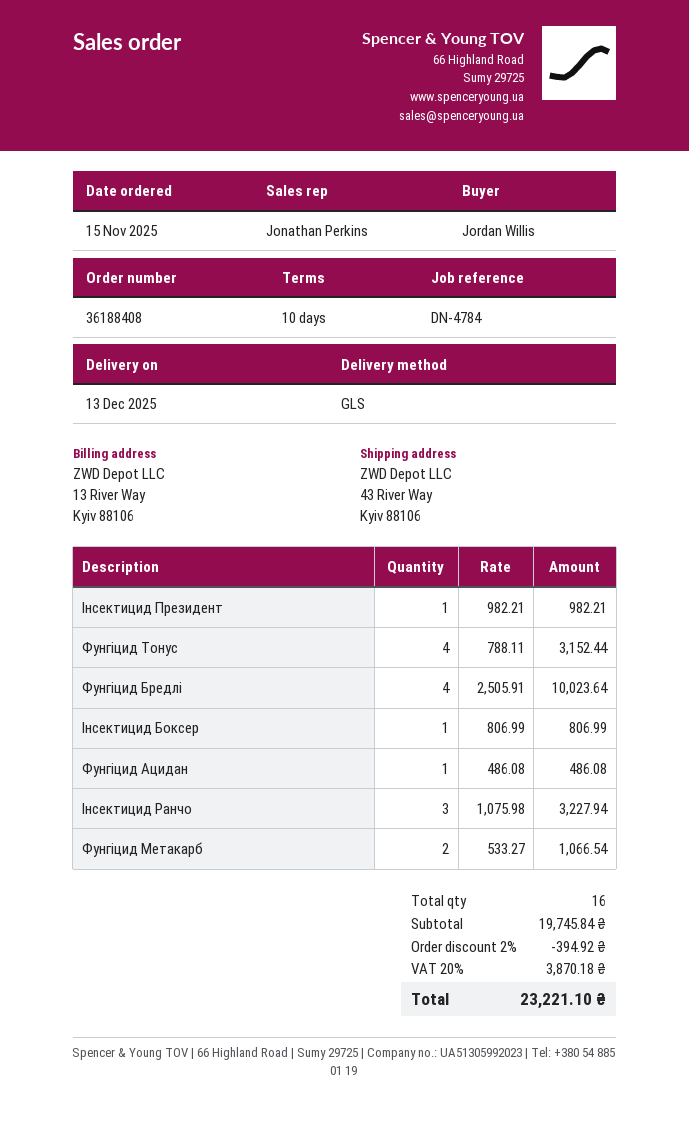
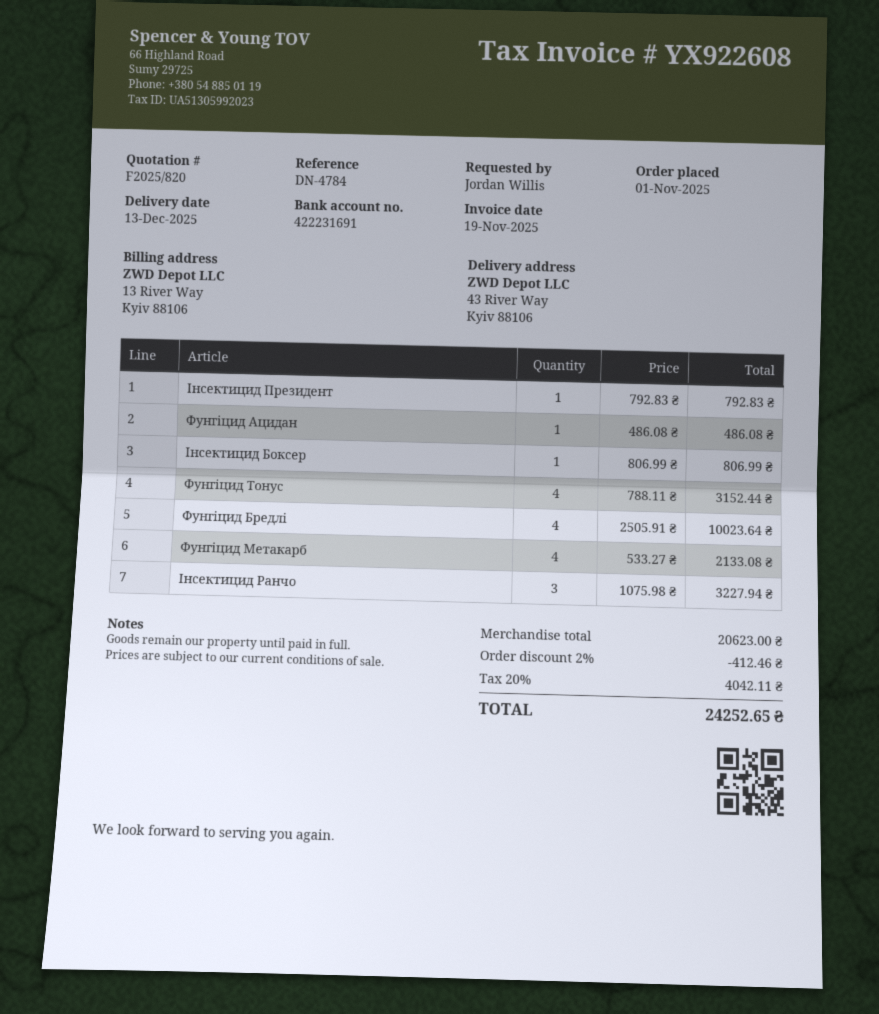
order date: 2025-11-15 -> 2025-11-01
Інсектицид Президент: 1 x 982.21 = 982.21 -> 1 x 792.83 = 792.83
Фунгіцид Метакарб: 2 x 533.27 = 1066.54 -> 4 x 533.27 = 2133.08
subtotal: 19745.84 -> 20623.00
discount: 2% = 394.92 -> 2% = 412.46
tax: 20% = 3870.18 -> 20% = 4042.11
total: 23221.10 -> 24252.65

